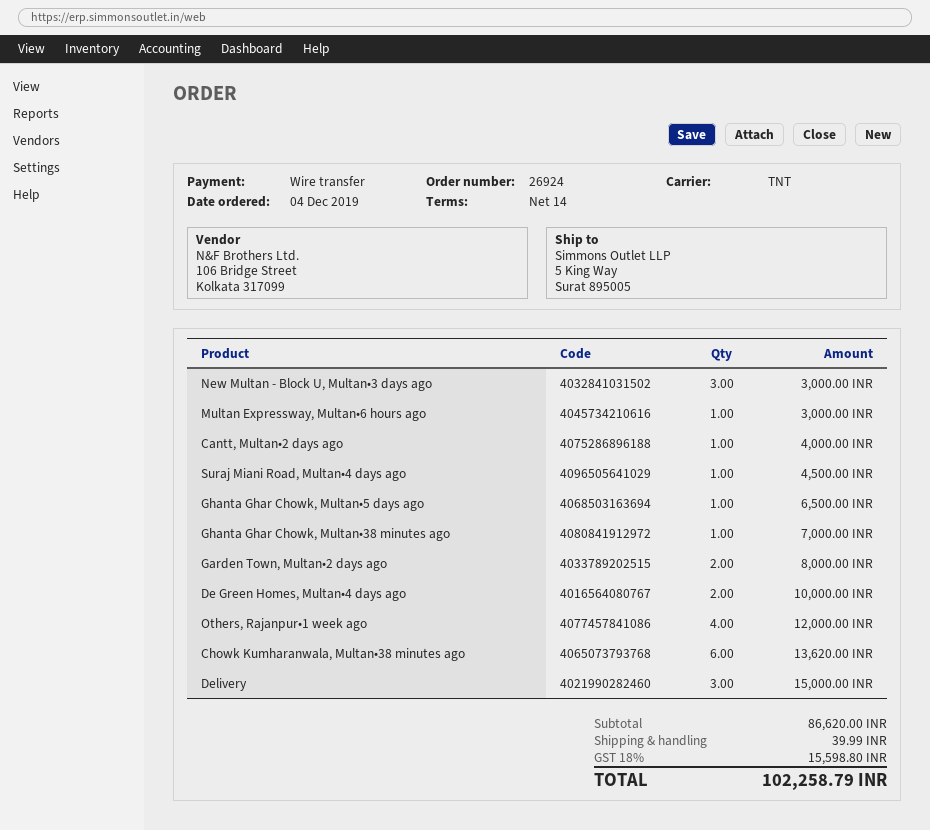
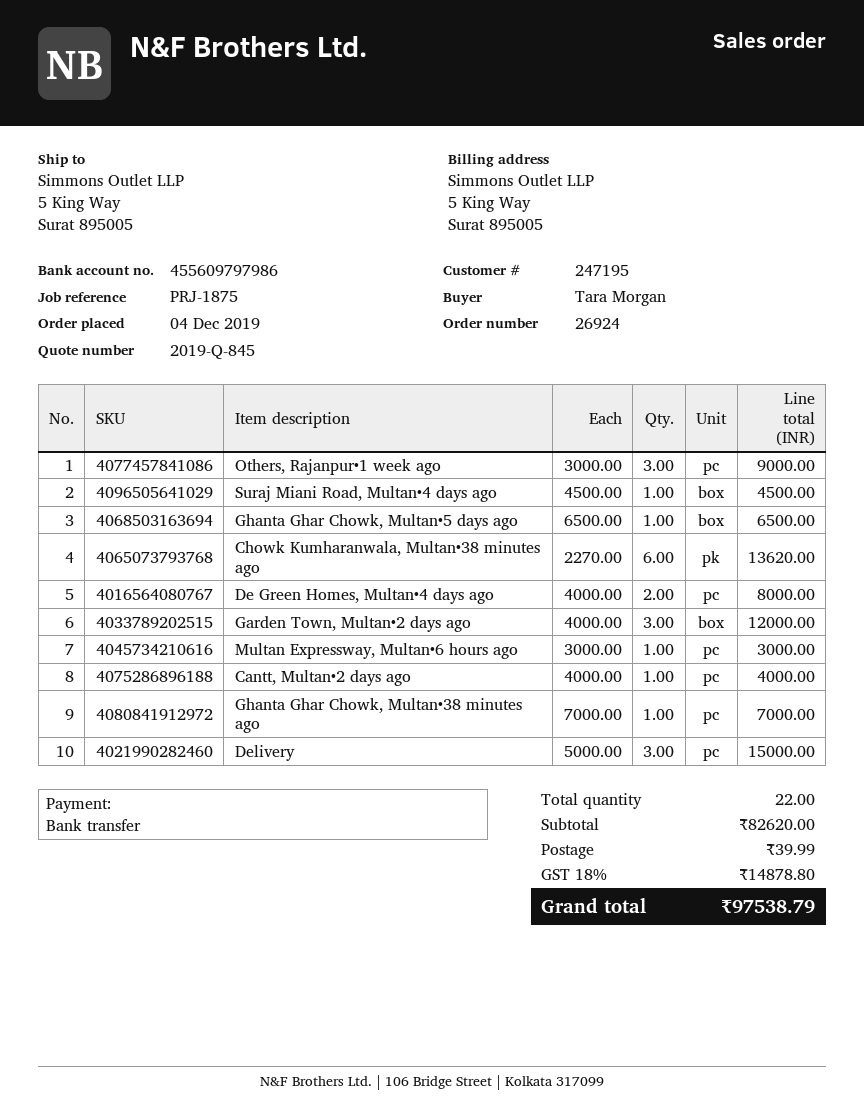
New Multan - Block U, Multan•3 days ago: 3 for 3000.00 -> none
Garden Town, Multan•2 days ago: 2 for 8000.00 -> 3 for 12000.00
De Green Homes, Multan•4 days ago: 2 for 10000.00 -> 2 for 8000.00
Others, Rajanpur•1 week ago: 4 for 12000.00 -> 3 for 9000.00
subtotal: 86620.00 -> 82620.00
tax: 18% = 15598.80 -> 18% = 14878.80
total: 102258.79 -> 97538.79

